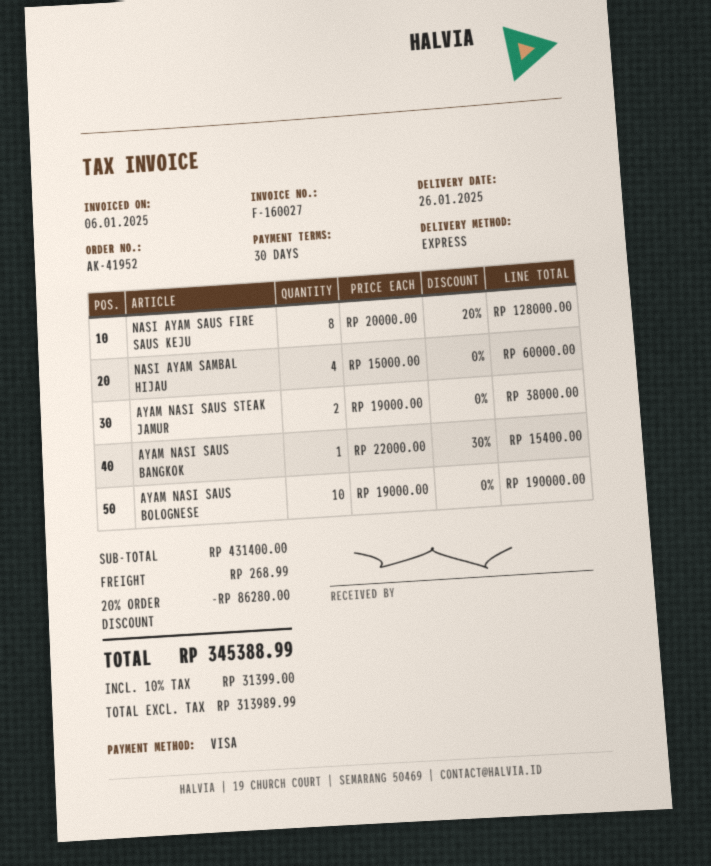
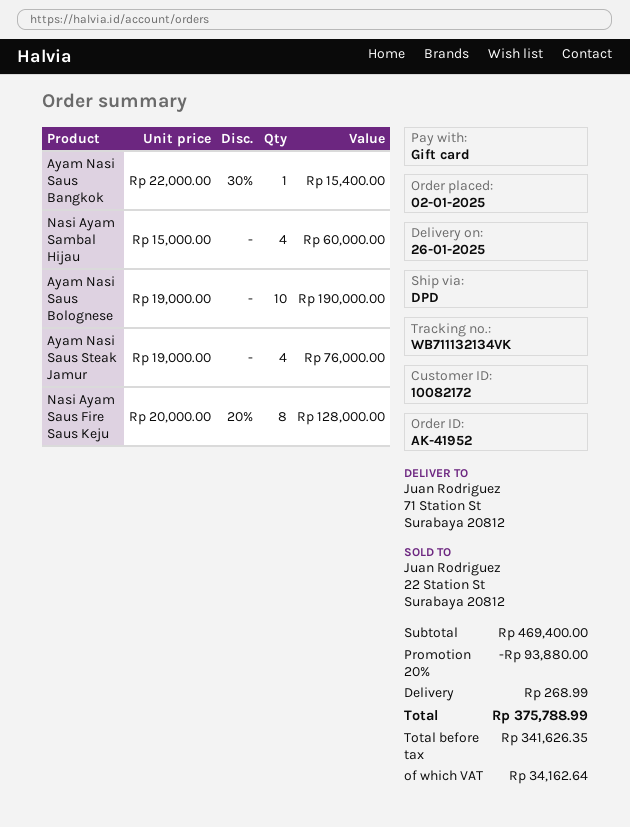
payment method: Visa -> gift card
shipping method: express -> DPD
AYAM NASI SAUS STEAK JAMUR: 2 x 19000.00 = 38000.00 -> 4 x 19000.00 = 76000.00
subtotal: 431400.00 -> 469400.00
discount: 20% = 86280.00 -> 20% = 93880.00
net: 313989.99 -> 341626.35
tax: 31399.00 -> 34162.64
total: 345388.99 -> 375788.99

